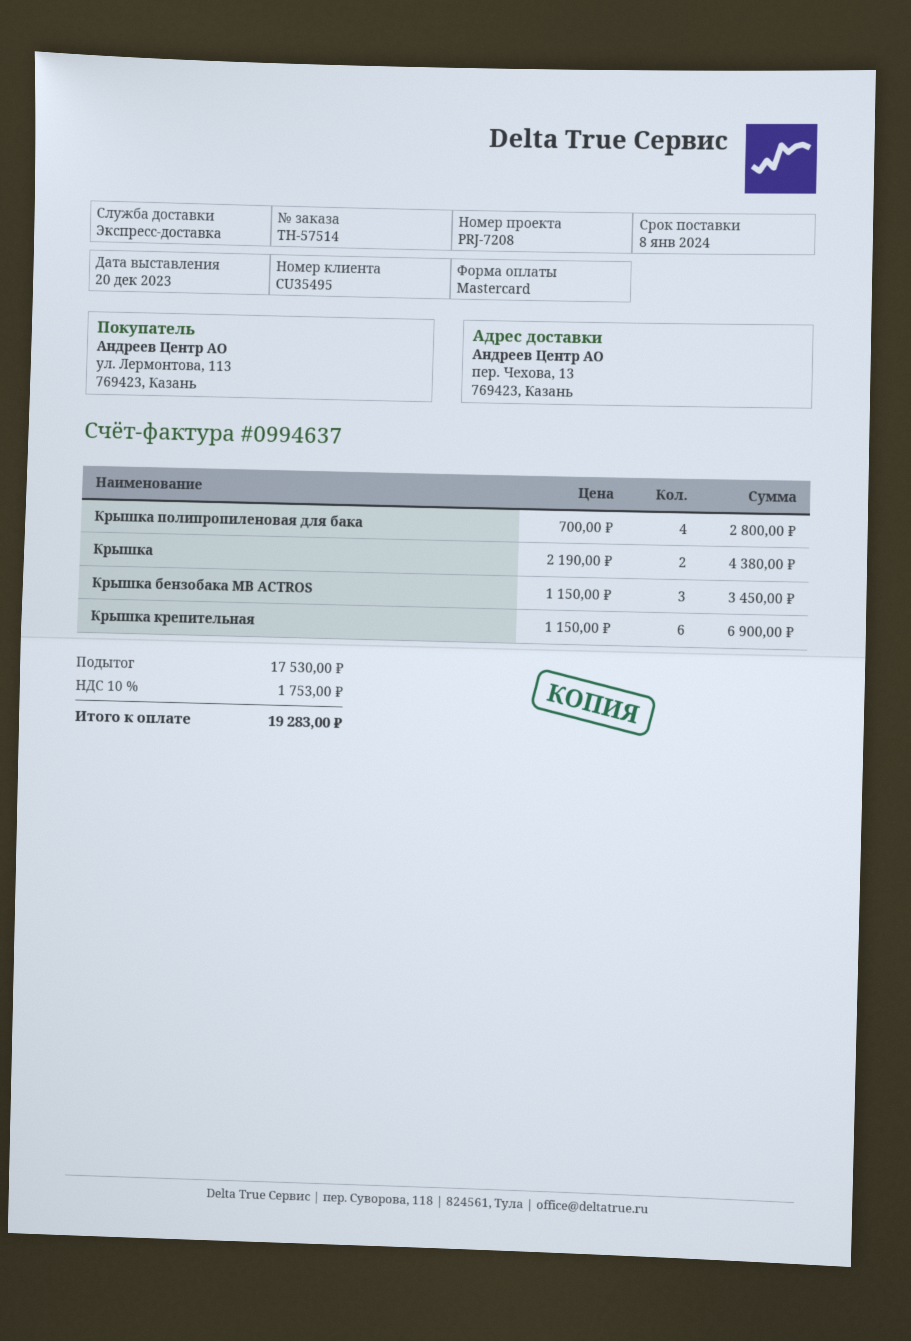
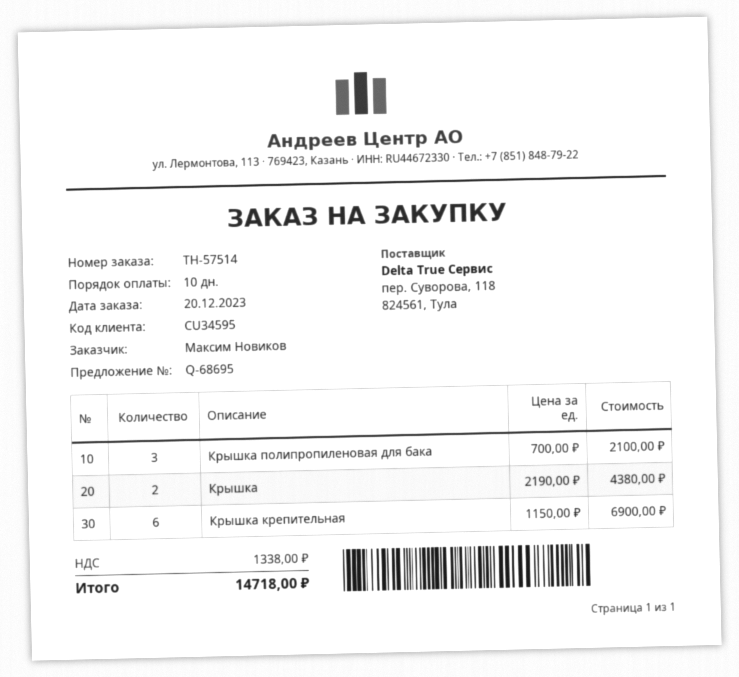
customer number: CU35495 -> CU34595
Крышка полипропиленовая для бака: 4 x 700.00 = 2800.00 -> 3 x 700.00 = 2100.00
Крышка бензобака МВ ACTROS: 3 x 1150.00 = 3450.00 -> none
tax: 1753.00 -> 1338.00
total: 19283.00 -> 14718.00

